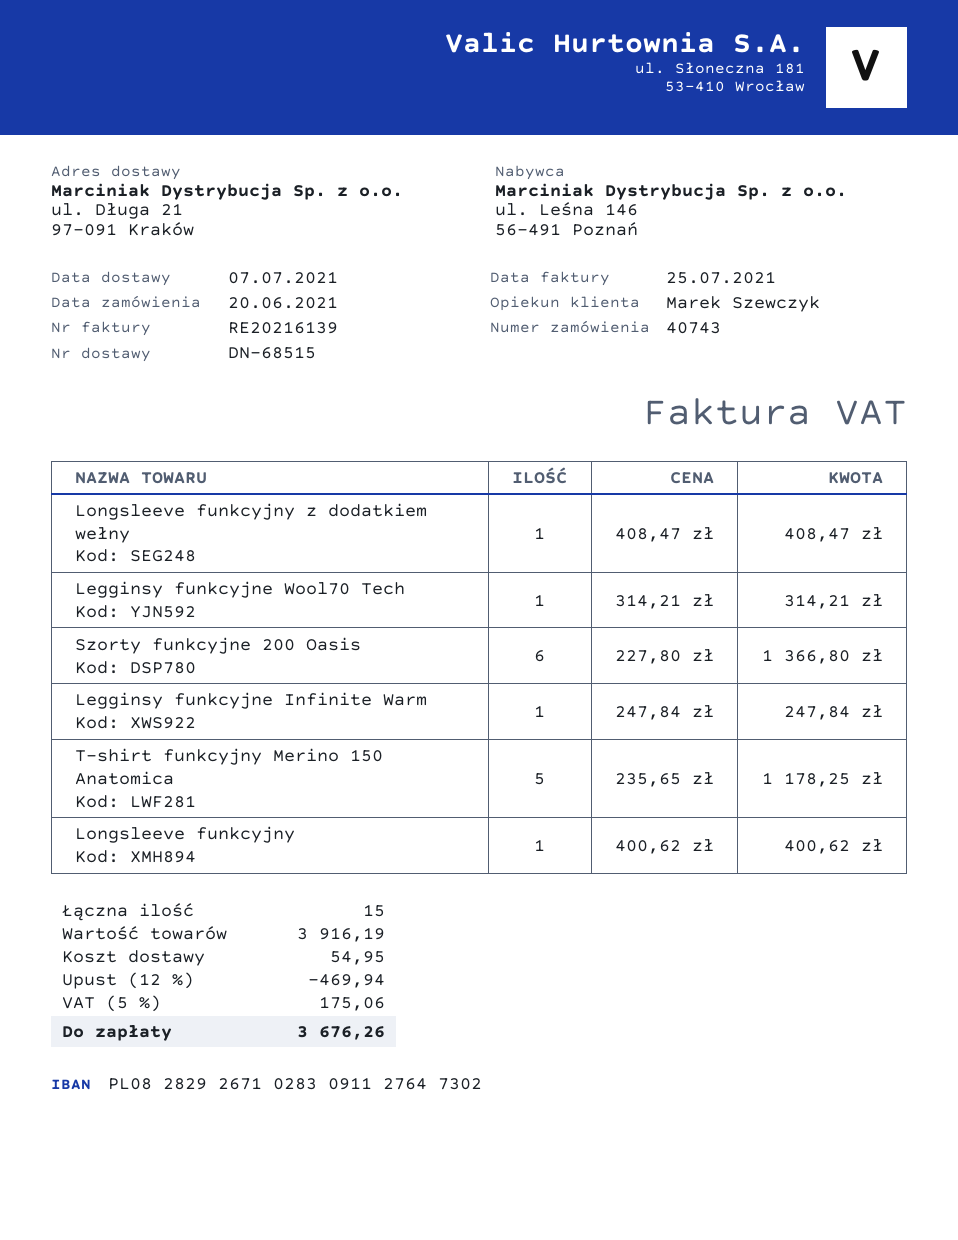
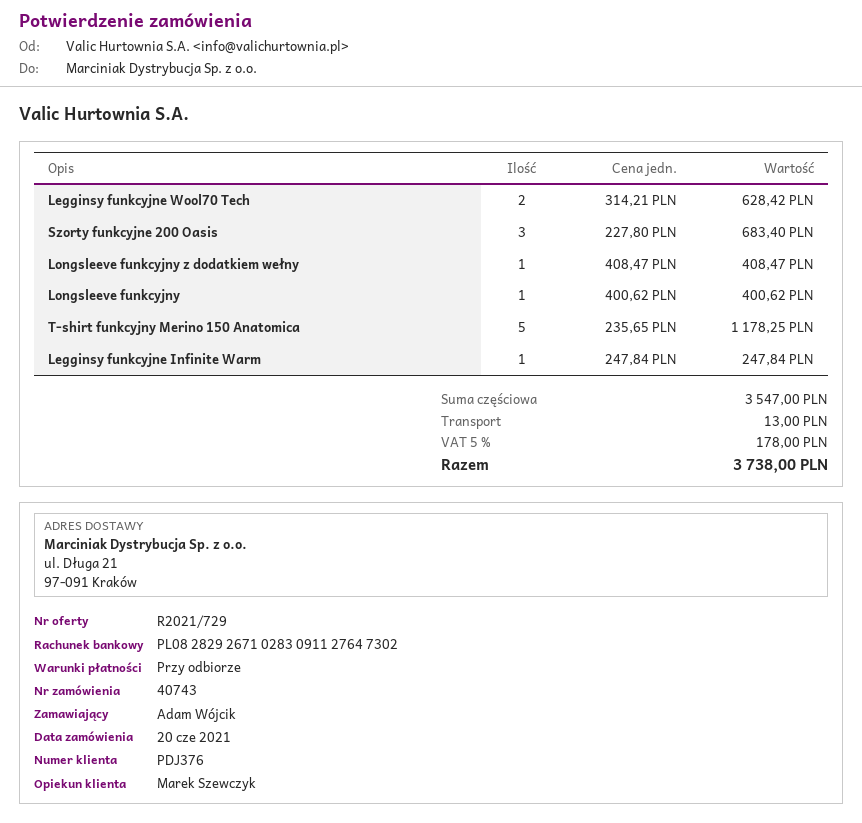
Legginsy funkcyjne Wool70 Tech: 1 x 314.21 = 314.21 -> 2 x 314.21 = 628.42
Szorty funkcyjne 200 Oasis: 6 x 227.80 = 1366.80 -> 3 x 227.80 = 683.40
subtotal: 3916.19 -> 3547.00
discount: 12% = 469.94 -> none
shipping: 54.95 -> 13.00
tax: 5% = 175.06 -> 5% = 178.00
total: 3676.26 -> 3738.00

